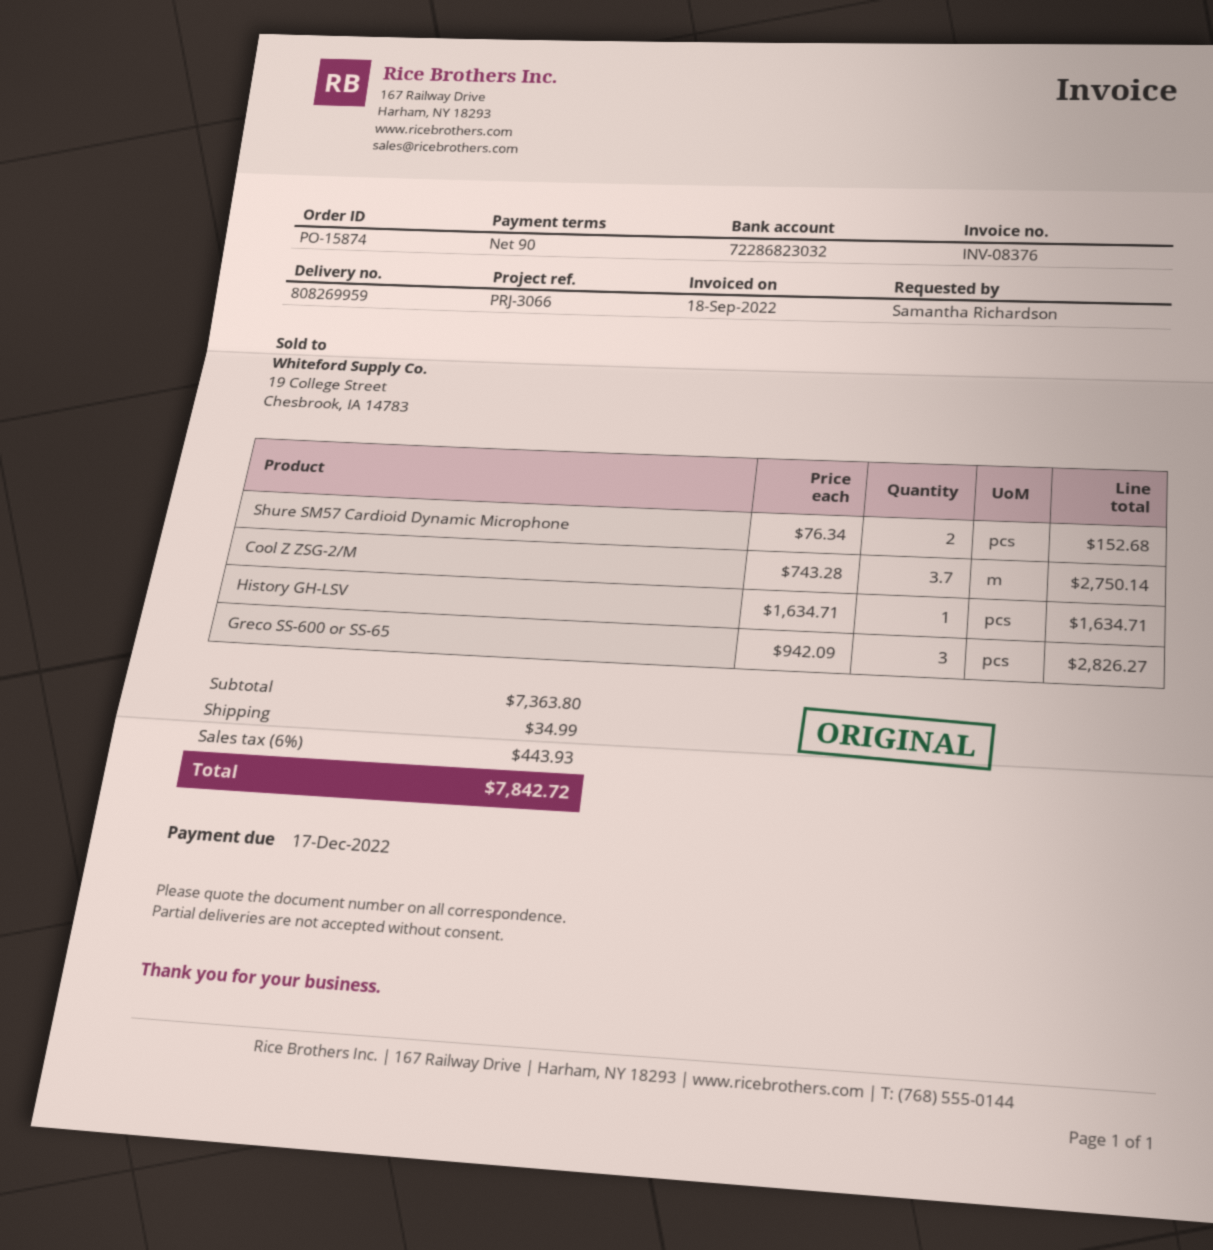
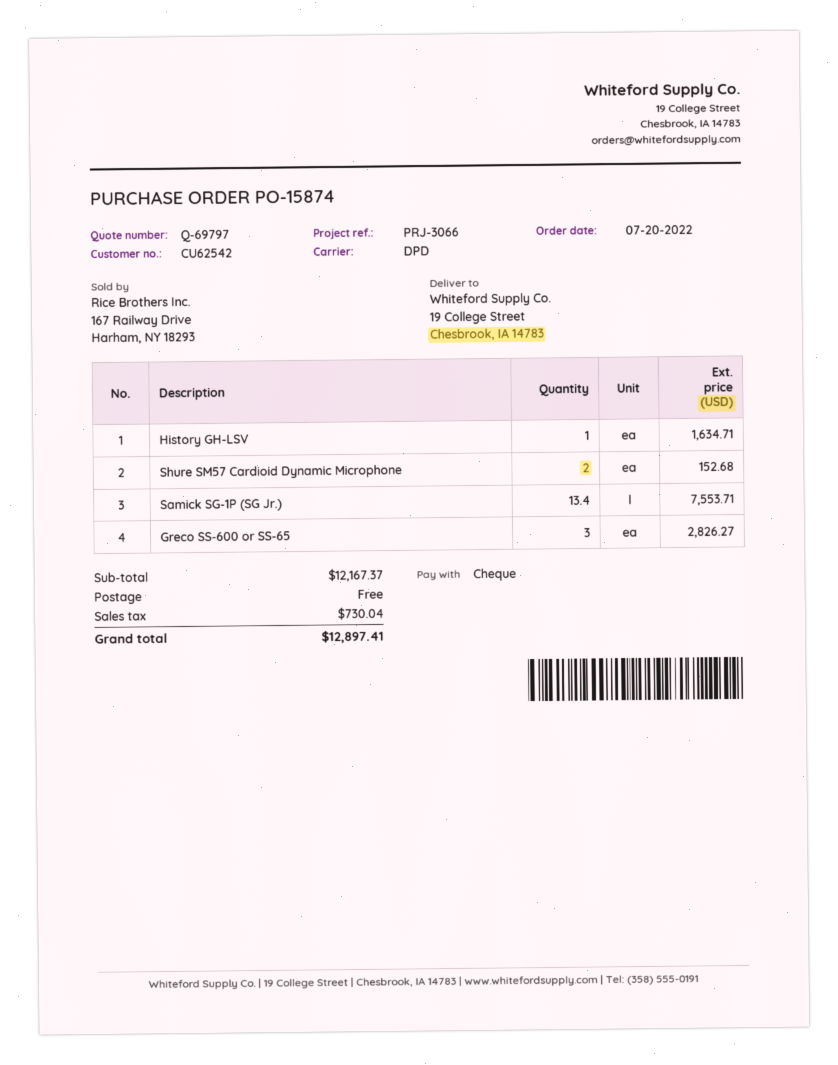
Cool Z ZSG-2/M: 3.7 for 2750.14 -> none
Samick SG-1P (SG Jr.): none -> 13.4 for 7553.71
subtotal: 7363.80 -> 12167.37
shipping: 34.99 -> 0.00
tax: 443.93 -> 730.04
total: 7842.72 -> 12897.41

